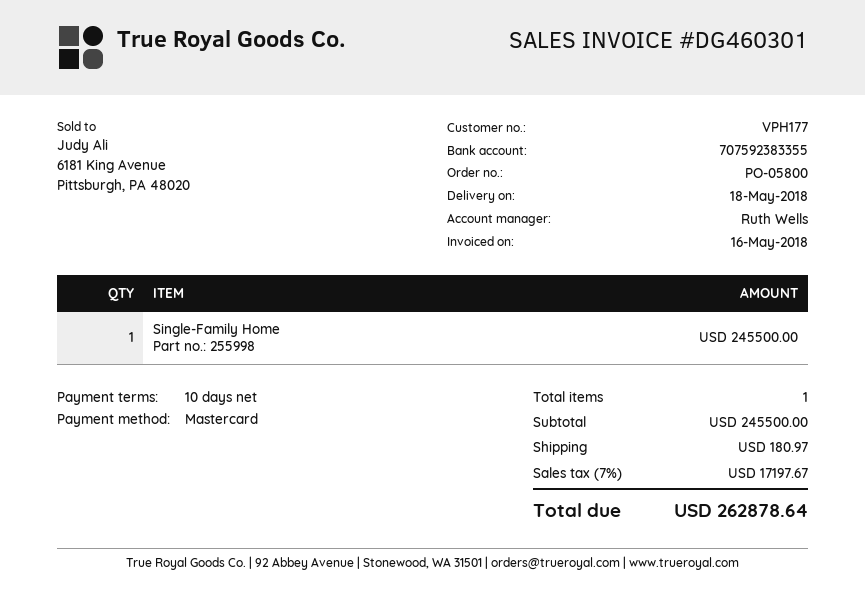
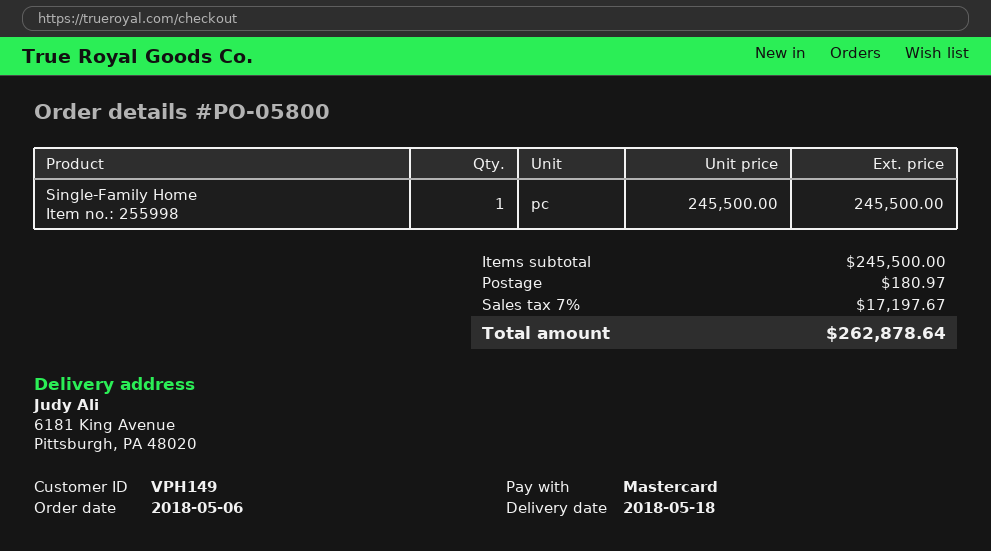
customer number: VPH177 -> VPH149

